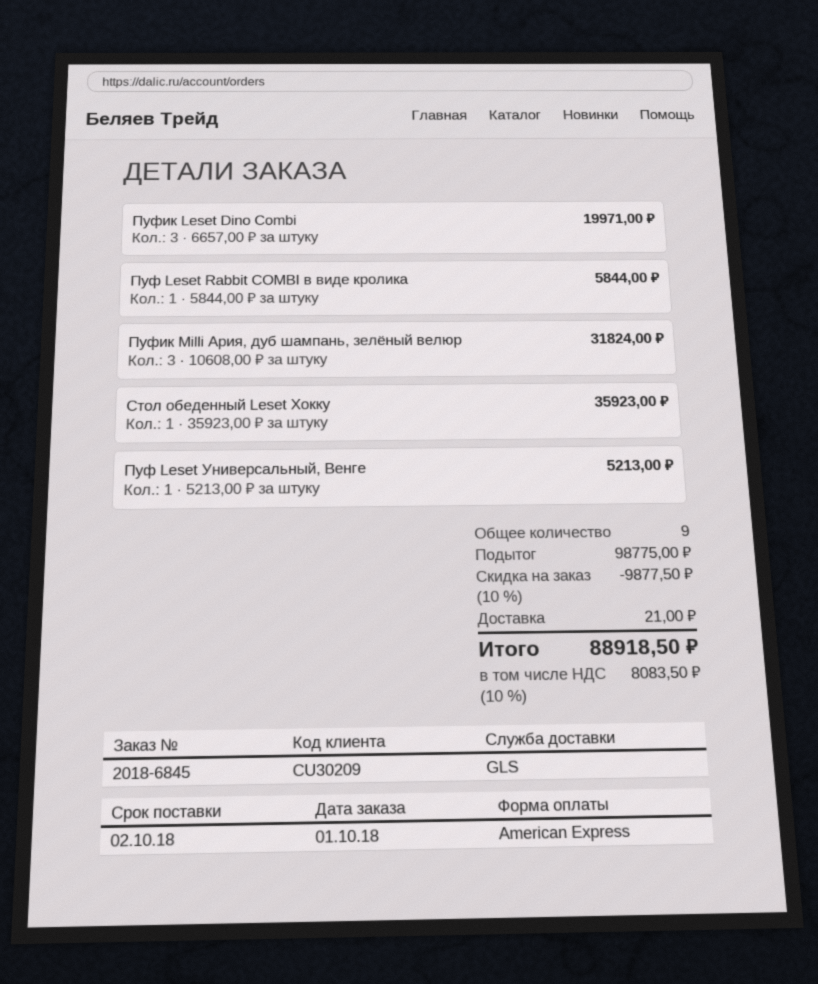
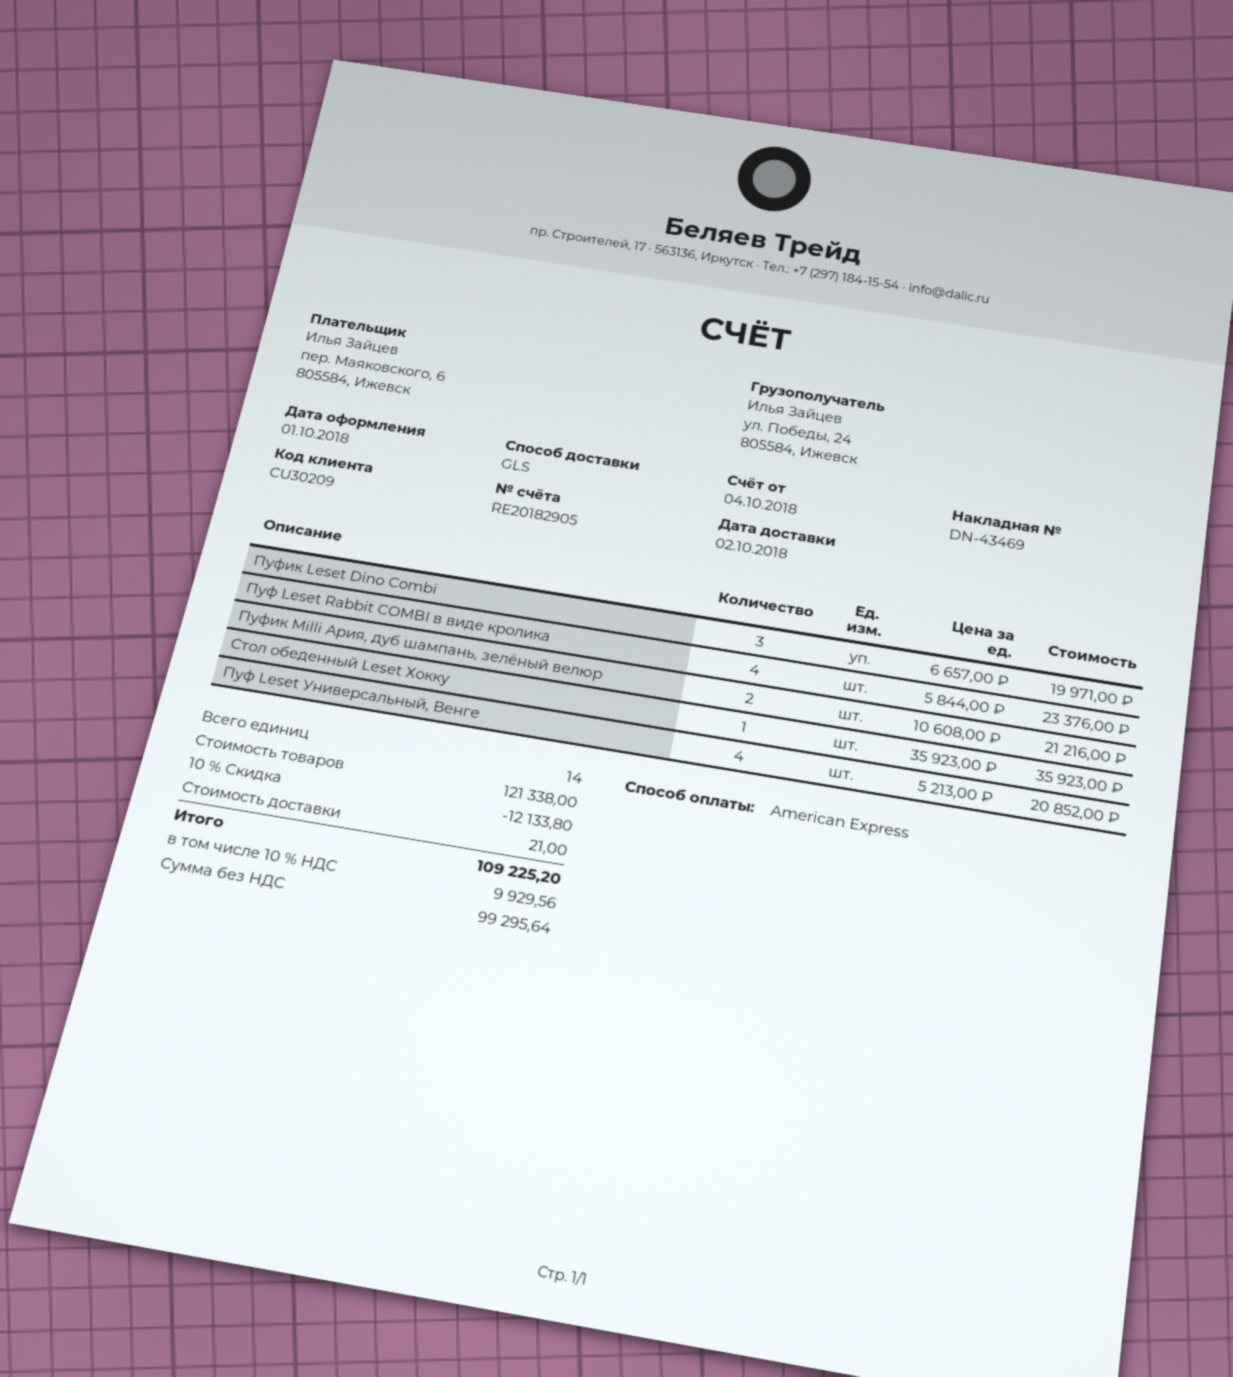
Пуф Leset Rabbit COMBI в виде кролика: 1 x 5844.00 = 5844.00 -> 4 x 5844.00 = 23376.00
Пуфик Milli Ария, дуб шампань, зелёный велюр: 3 x 10608.00 = 31824.00 -> 2 x 10608.00 = 21216.00
Пуф Leset Универсальный, Венге: 1 x 5213.00 = 5213.00 -> 4 x 5213.00 = 20852.00
total quantity: 9 -> 14
subtotal: 98775.00 -> 121338.00
discount: 10% = 9877.50 -> 10% = 12133.80
tax: 10% = 8083.50 -> 10% = 9929.56
total: 88918.50 -> 109225.20

